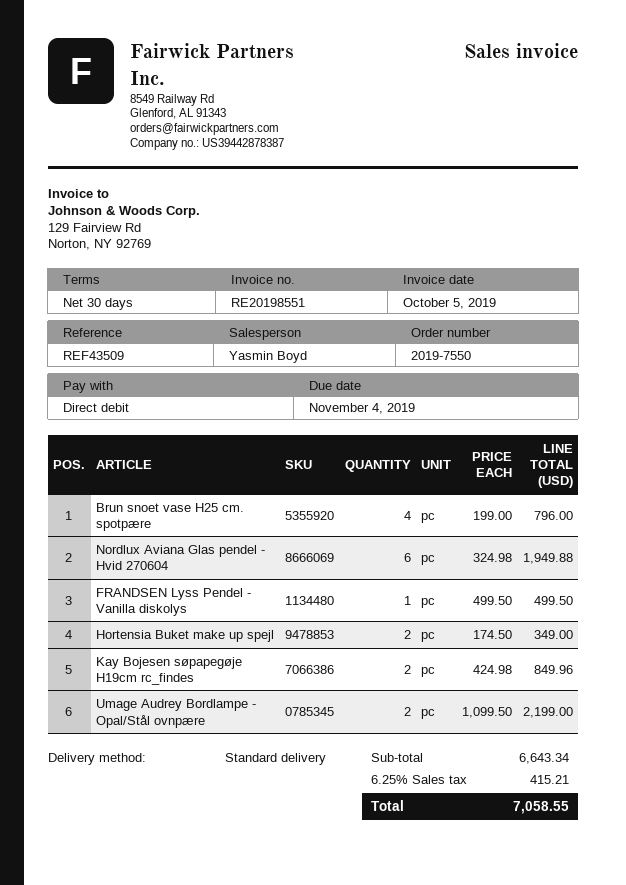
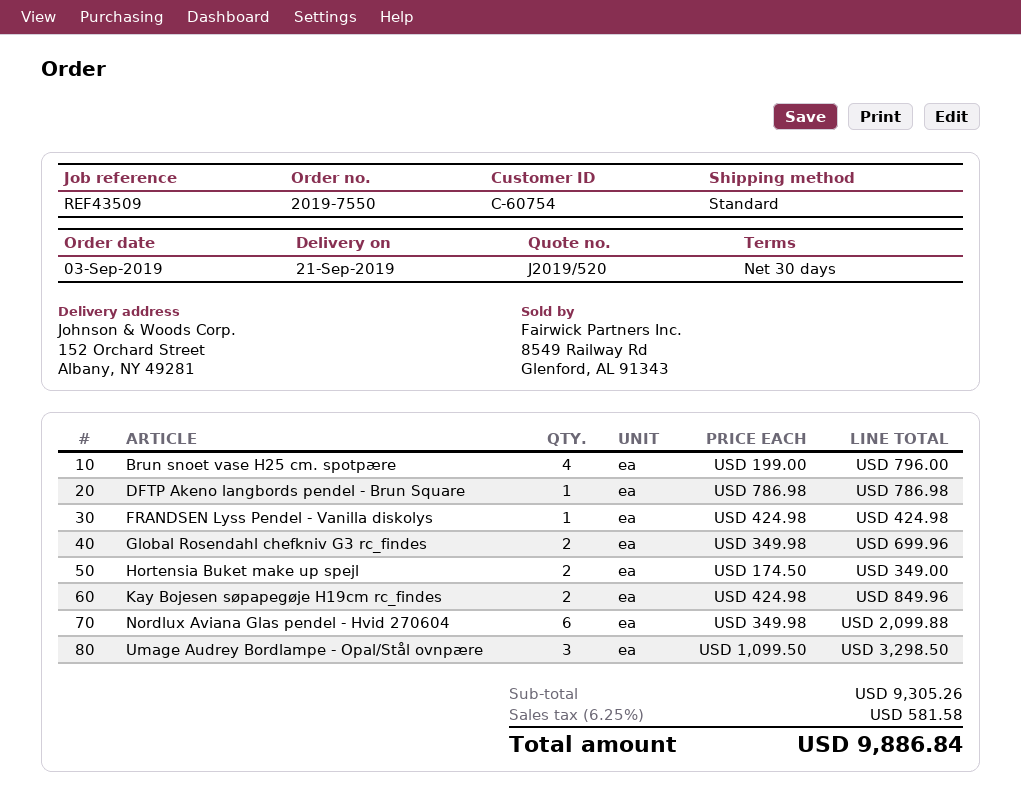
Nordlux Aviana Glas pendel - Hvid 270604: 6 x 324.98 = 1949.88 -> 6 x 349.98 = 2099.88
FRANDSEN Lyss Pendel - Vanilla diskolys: 1 x 499.50 = 499.50 -> 1 x 424.98 = 424.98
Umage Audrey Bordlampe - Opal/Stål ovnpære: 2 x 1099.50 = 2199.00 -> 3 x 1099.50 = 3298.50
DFTP Akeno langbords pendel - Brun Square: none -> 1 x 786.98 = 786.98
Global Rosendahl chefkniv G3 rc_findes: none -> 2 x 349.98 = 699.96
subtotal: 6643.34 -> 9305.26
tax: 6.25% = 415.21 -> 6.25% = 581.58
total: 7058.55 -> 9886.84

